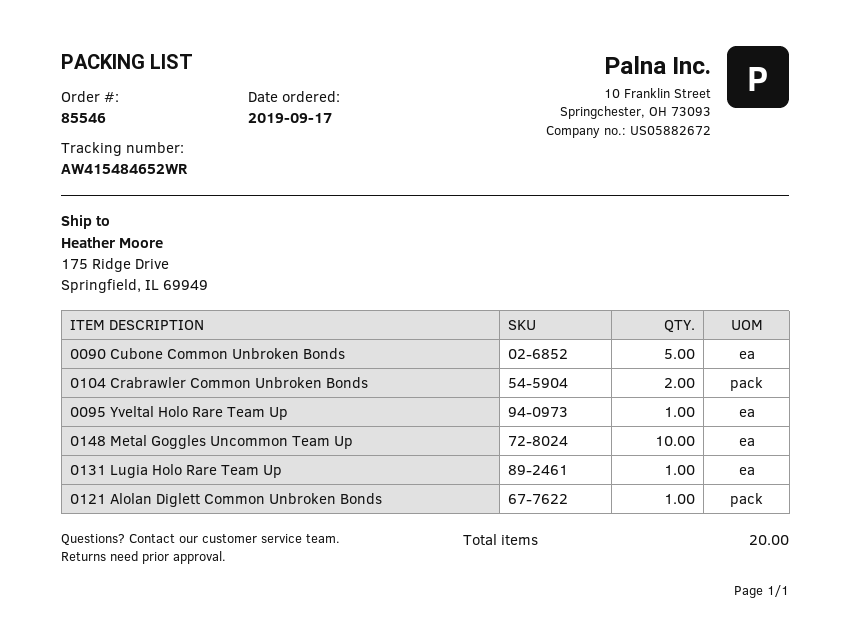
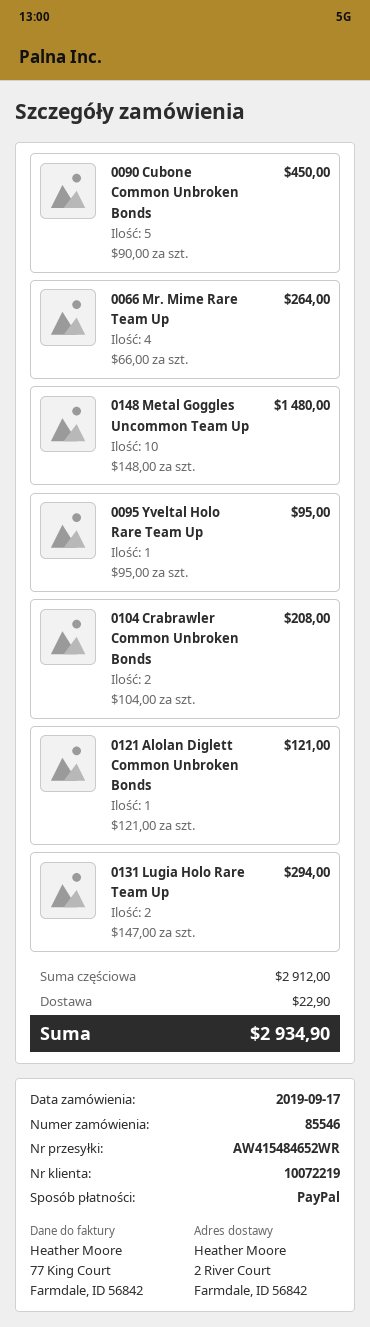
ship to: 175 Ridge Drive, Springfield, IL 69949 -> 2 River Court, Farmdale, ID 56842
0131 Lugia Holo Rare Team Up: 1 -> 2
0066 Mr. Mime Rare Team Up: none -> 4

